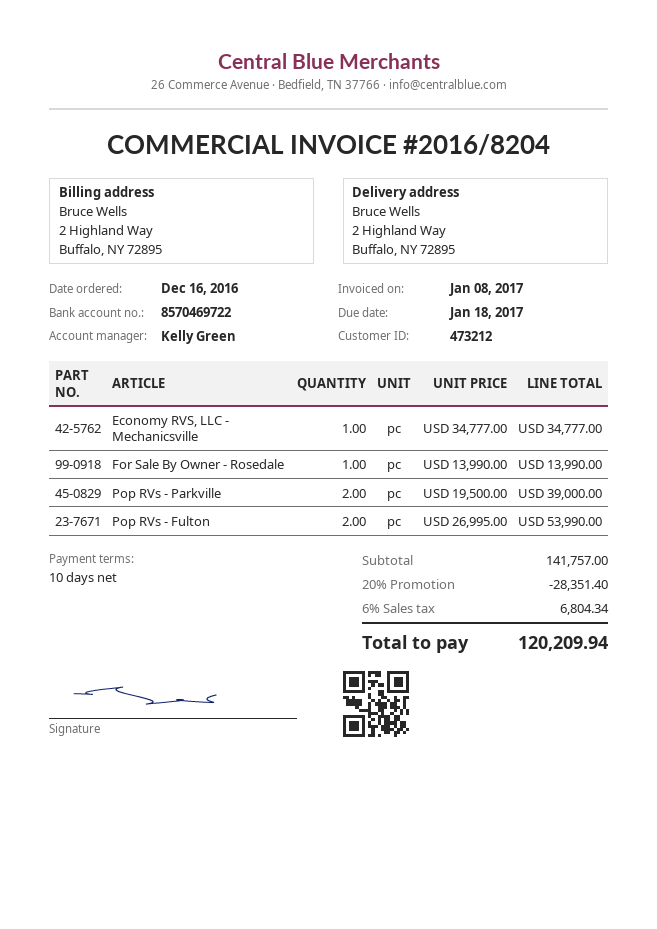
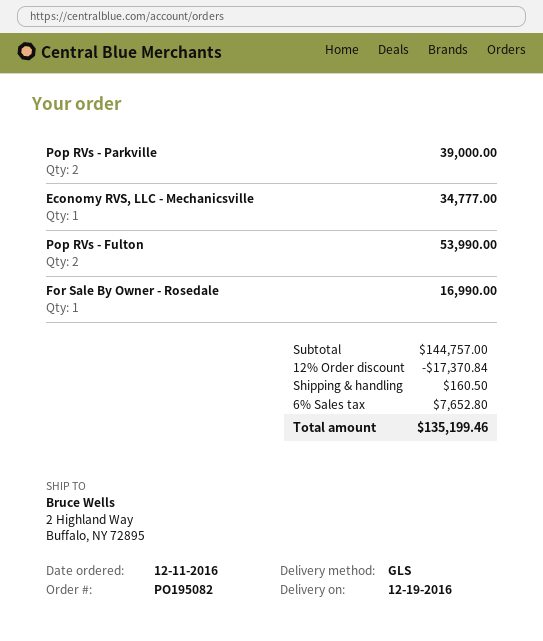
order date: 2016-12-16 -> 2016-12-11
For Sale By Owner - Rosedale: 1 for 13990.00 -> 1 for 16990.00
subtotal: 141757.00 -> 144757.00
discount: 20% = 28351.40 -> 12% = 17370.84
shipping: none -> 160.50
tax: 6% = 6804.34 -> 6% = 7652.80
total: 120209.94 -> 135199.46

